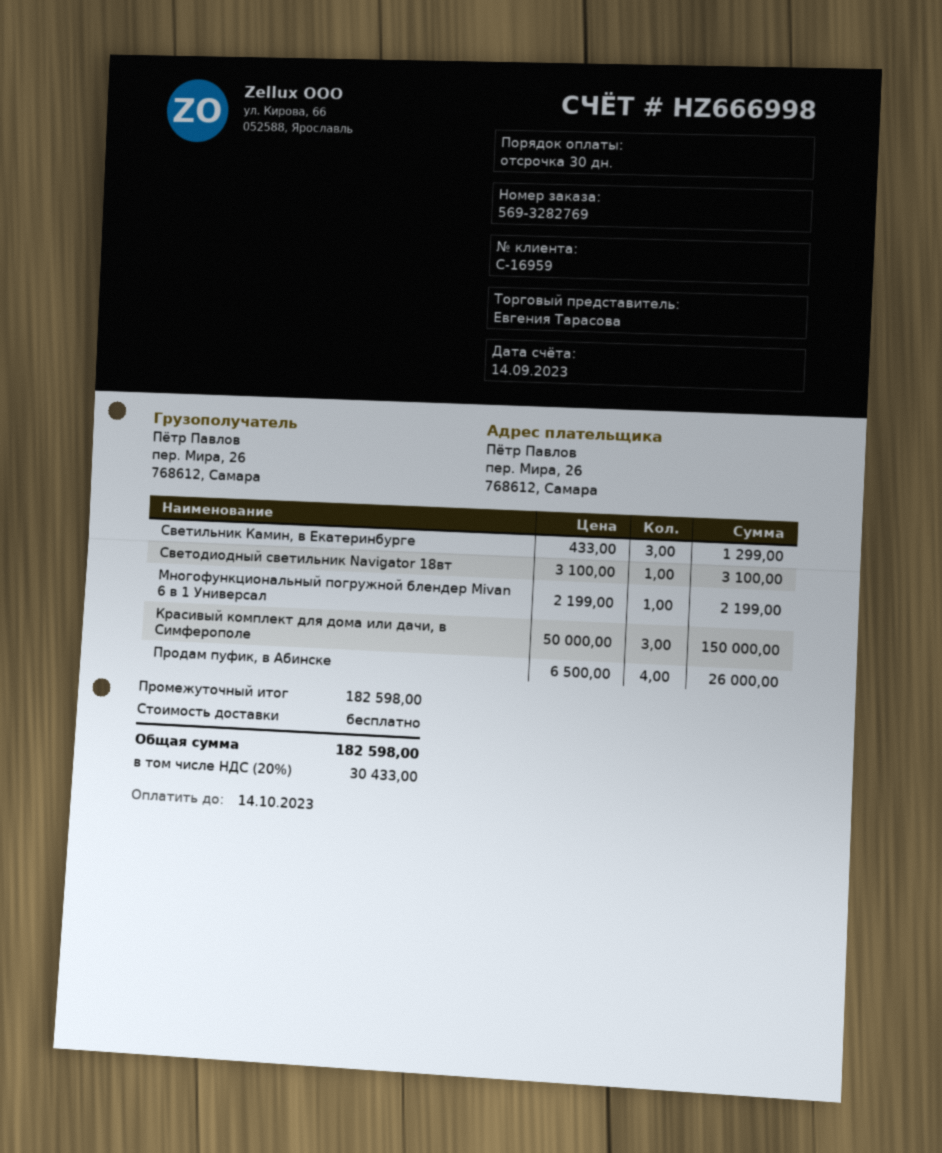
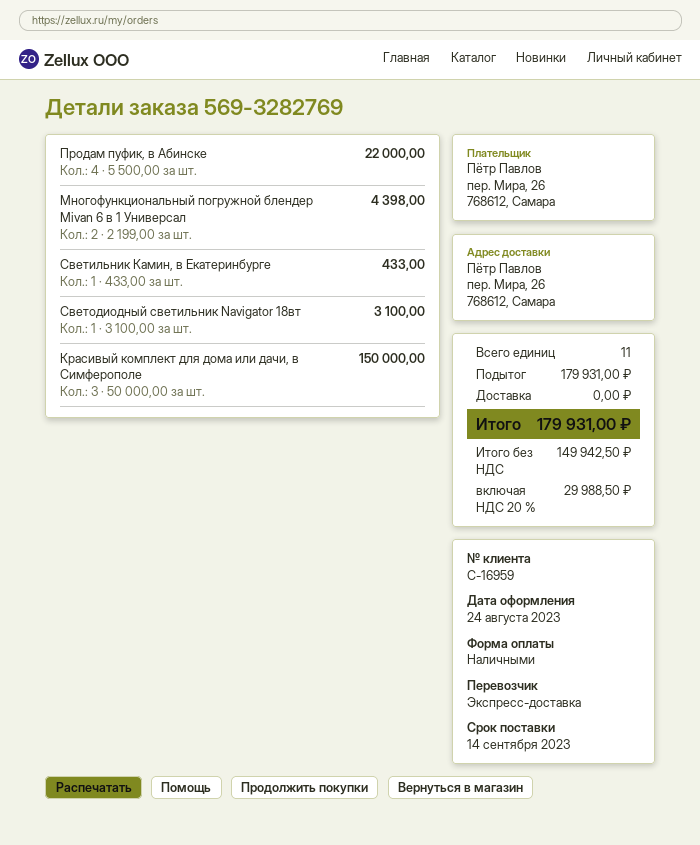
Светильник Камин, в Екатеринбурге: 3 x 433.00 = 1299.00 -> 1 x 433.00 = 433.00
Многофункциональный погружной блендер Mivan 6 в 1 Универсал: 1 x 2199.00 = 2199.00 -> 2 x 2199.00 = 4398.00
Продам пуфик, в Абинске: 4 x 6500.00 = 26000.00 -> 4 x 5500.00 = 22000.00
subtotal: 182598.00 -> 179931.00
tax: 20% = 30433.00 -> 20% = 29988.50
total: 182598.00 -> 179931.00

